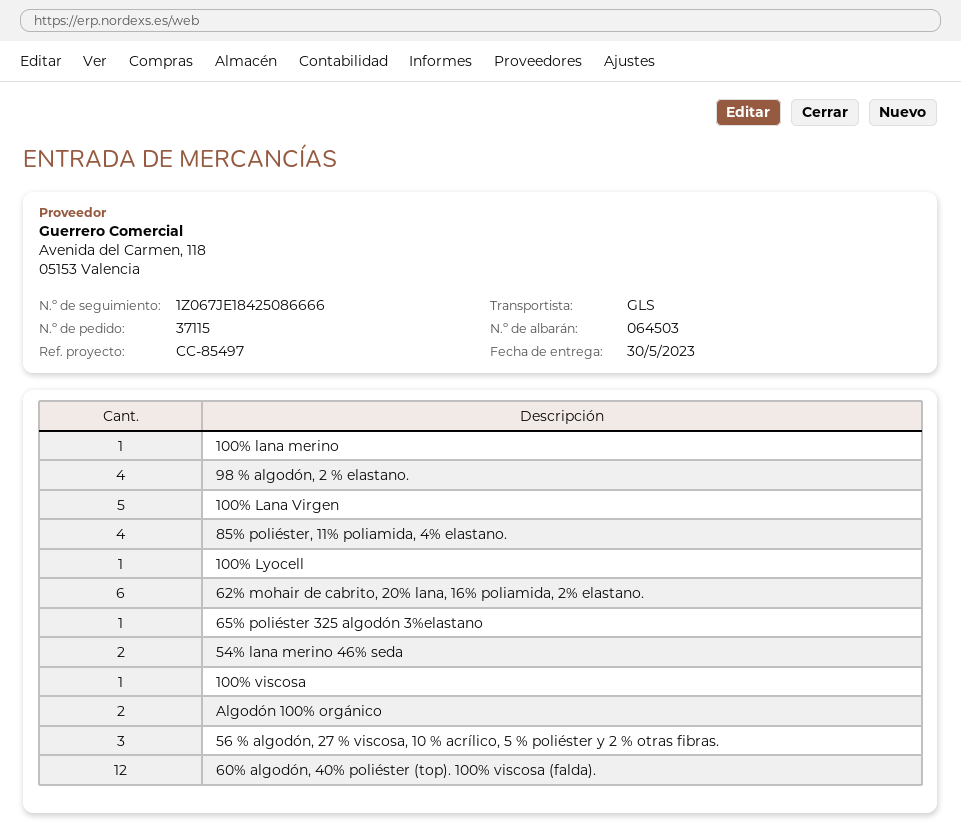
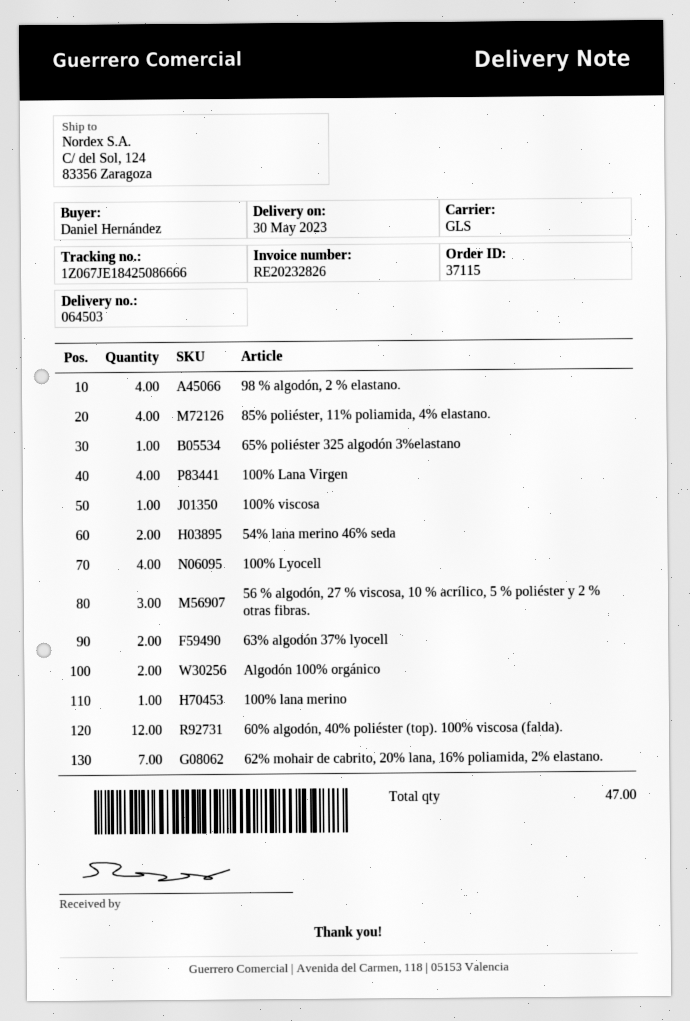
100% Lana Virgen: 5 -> 4
100% Lyocell: 1 -> 4
62% mohair de cabrito, 20% lana, 16% poliamida, 2% elastano.: 6 -> 7
63% algodón 37% lyocell: none -> 2

